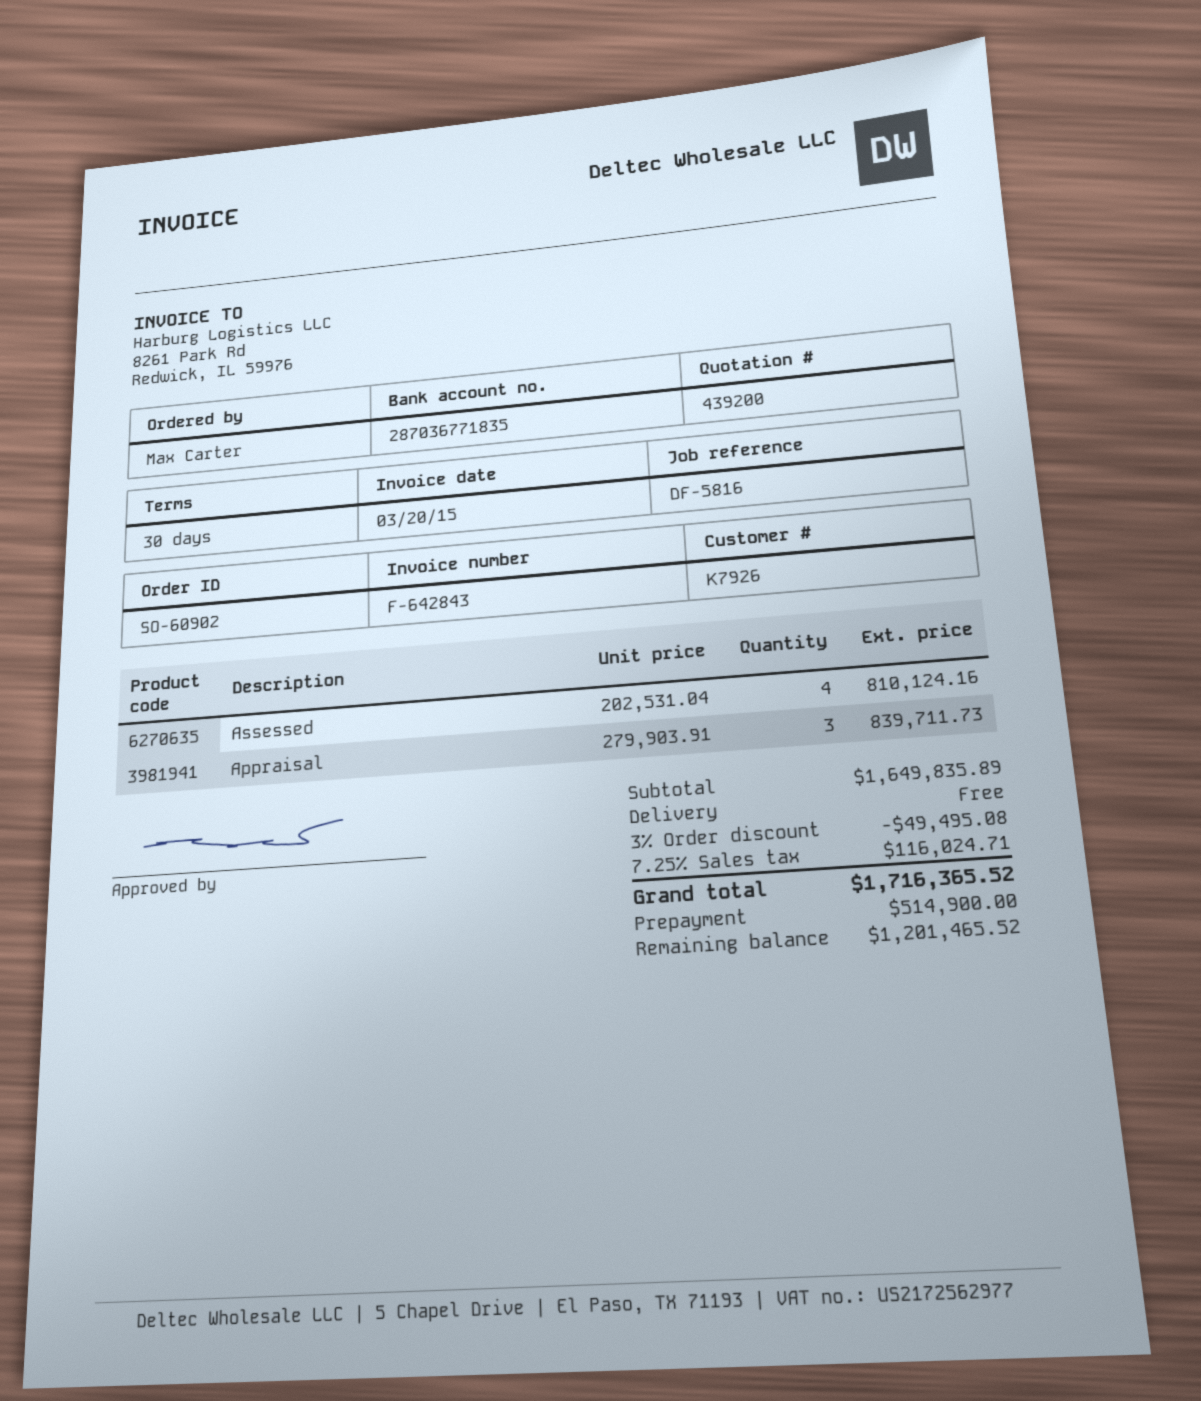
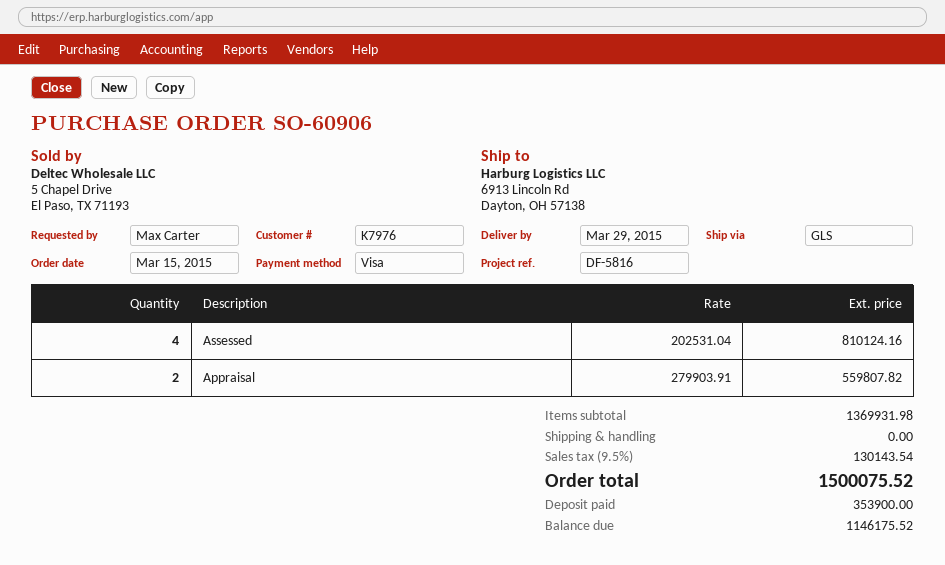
order number: SO-60902 -> SO-60906
customer number: K7926 -> K7976
Appraisal: 3 x 279903.91 = 839711.73 -> 2 x 279903.91 = 559807.82
subtotal: 1649835.89 -> 1369931.98
discount: 3% = 49495.08 -> none
tax: 7.25% = 116024.71 -> 9.5% = 130143.54
total: 1716365.52 -> 1500075.52
deposit: 514900.00 -> 353900.00
balance: 1201465.52 -> 1146175.52

